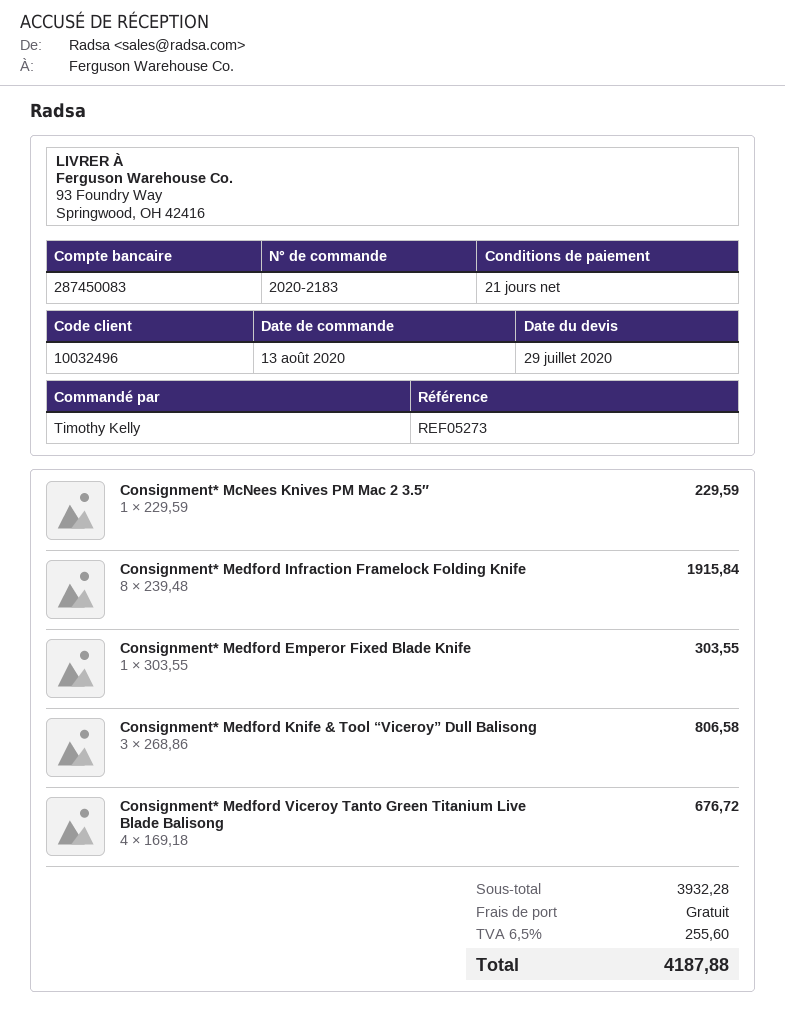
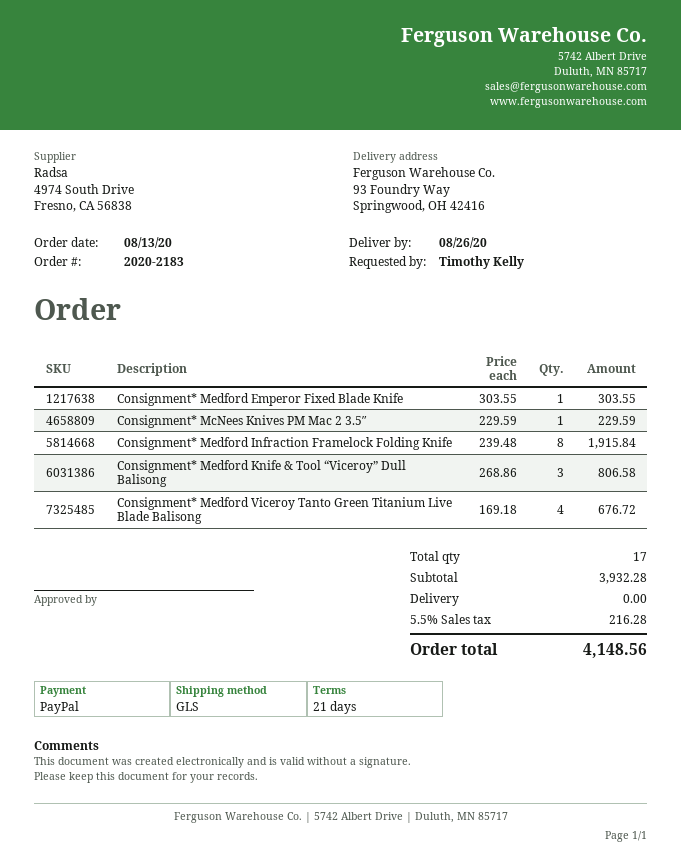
tax: 6.5% = 255.60 -> 5.5% = 216.28
total: 4187.88 -> 4148.56

